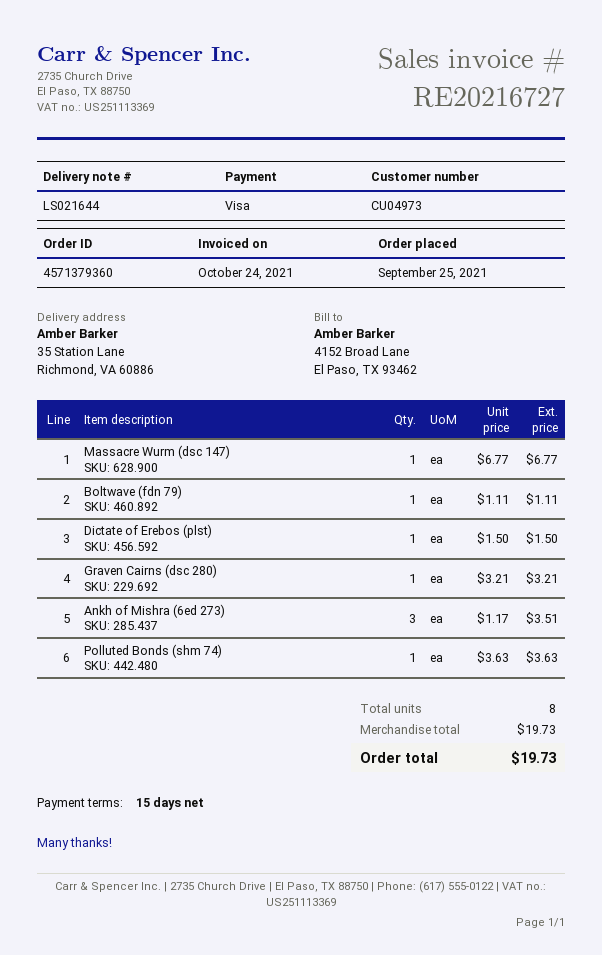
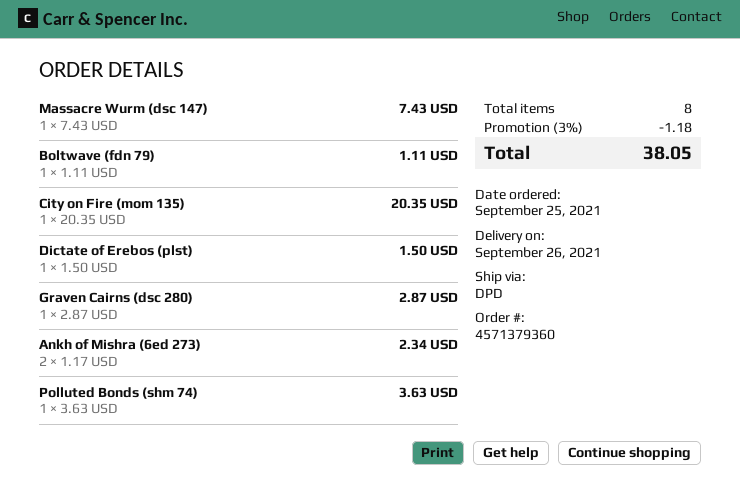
Massacre Wurm (dsc 147): 1 x 6.77 = 6.77 -> 1 x 7.43 = 7.43
Graven Cairns (dsc 280): 1 x 3.21 = 3.21 -> 1 x 2.87 = 2.87
Ankh of Mishra (6ed 273): 3 x 1.17 = 3.51 -> 2 x 1.17 = 2.34
City on Fire (mom 135): none -> 1 x 20.35 = 20.35
discount: none -> 3% = 1.18
total: 19.73 -> 38.05

